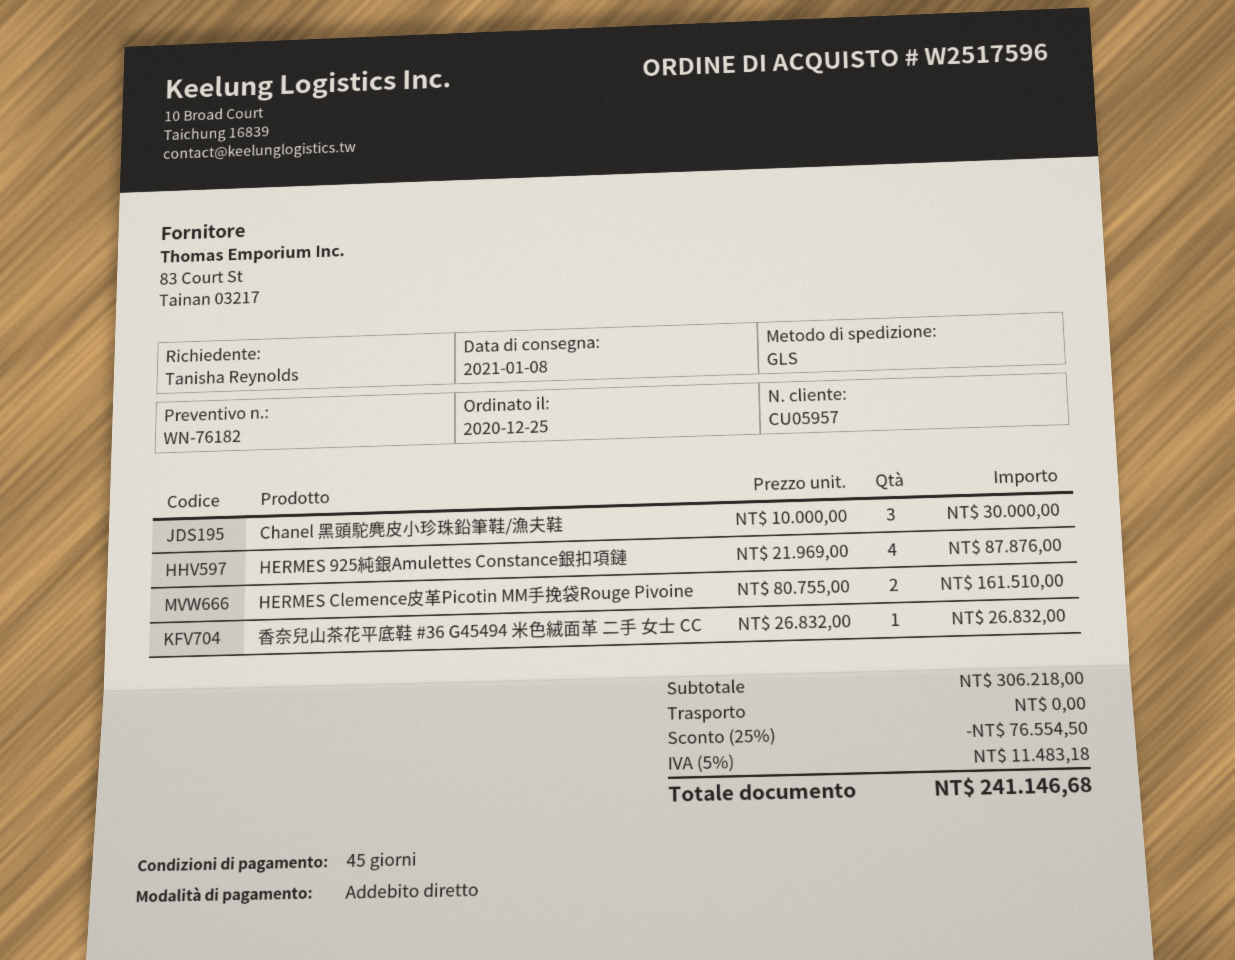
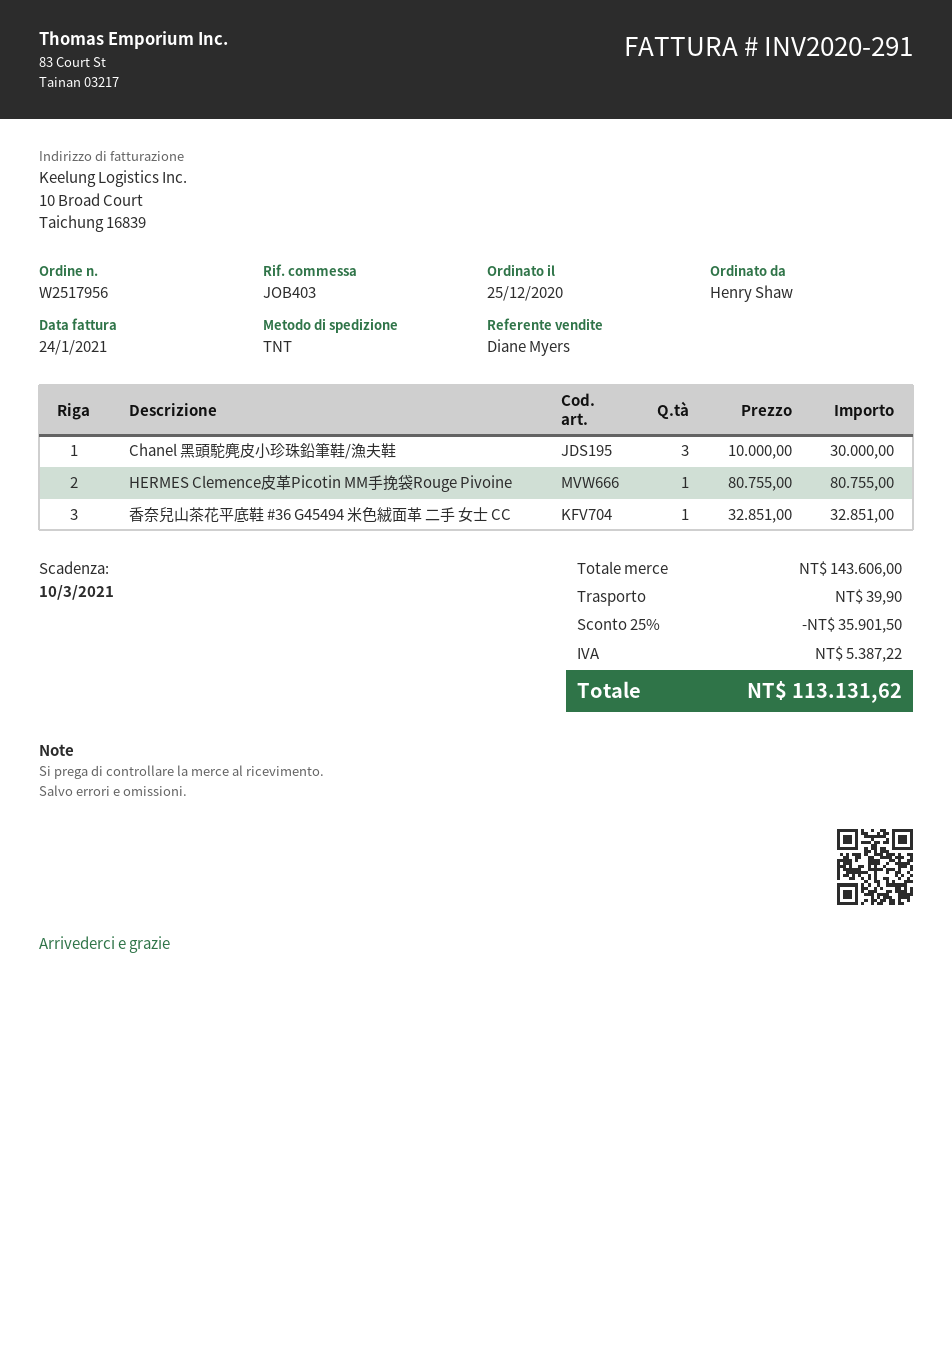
order number: W2517596 -> W2517956
ordered by: Tanisha Reynolds -> Henry Shaw
shipping method: GLS -> TNT
HERMES 925純銀Amulettes Constance銀扣項鏈: 4 x 21969.00 = 87876.00 -> none
HERMES Clemence皮革Picotin MM手挽袋Rouge Pivoine: 2 x 80755.00 = 161510.00 -> 1 x 80755.00 = 80755.00
香奈兒山茶花平底鞋 #36 G45494 米色絨面革 二手 女士 CC: 1 x 26832.00 = 26832.00 -> 1 x 32851.00 = 32851.00
subtotal: 306218.00 -> 143606.00
discount: 25% = 76554.50 -> 25% = 35901.50
shipping: 0.00 -> 39.90
tax: 11483.18 -> 5387.22
total: 241146.68 -> 113131.62

